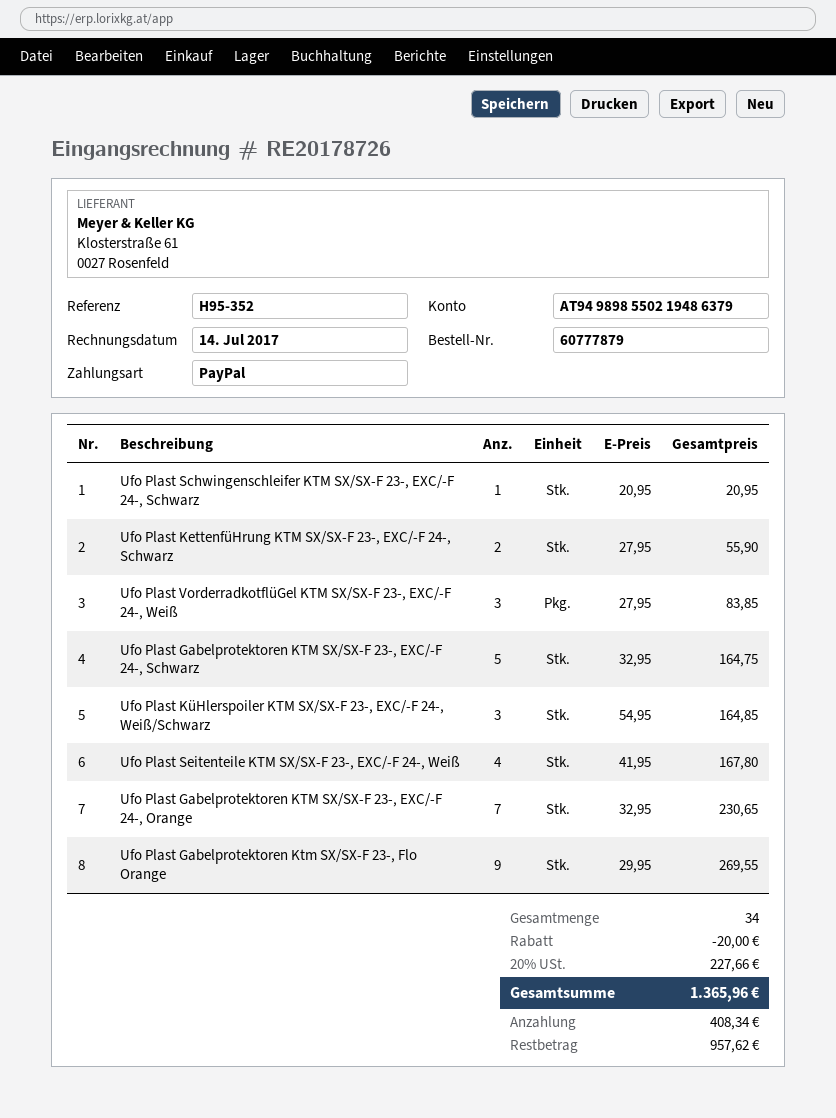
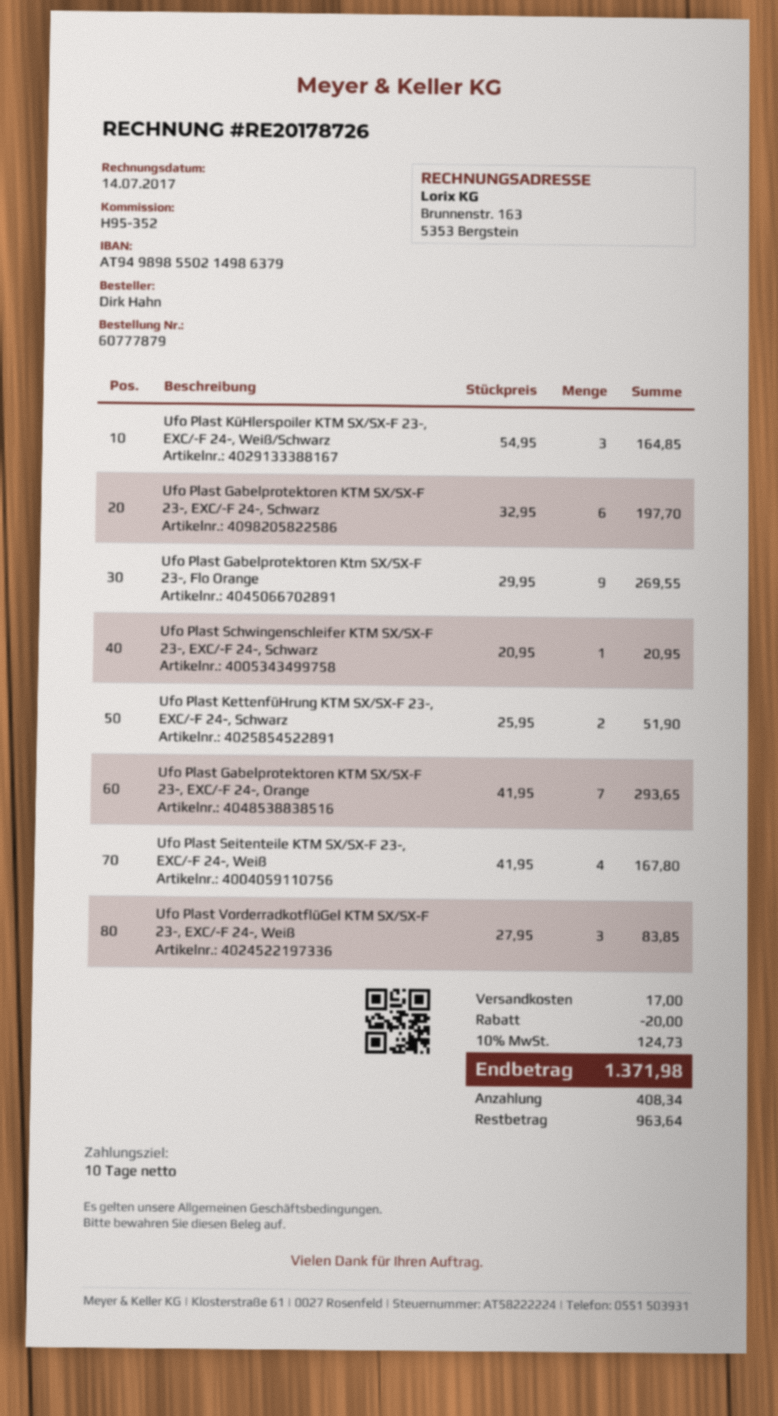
bank account: AT949898550219486379 -> AT949898550214986379
Ufo Plast KettenfüHrung KTM SX/SX-F 23-, EXC/-F 24-, Schwarz: 2 x 27.95 = 55.90 -> 2 x 25.95 = 51.90
Ufo Plast Gabelprotektoren KTM SX/SX-F 23-, EXC/-F 24-, Schwarz: 5 x 32.95 = 164.75 -> 6 x 32.95 = 197.70
Ufo Plast Gabelprotektoren KTM SX/SX-F 23-, EXC/-F 24-, Orange: 7 x 32.95 = 230.65 -> 7 x 41.95 = 293.65
shipping: none -> 17.00
tax: 20% = 227.66 -> 10% = 124.73
total: 1365.96 -> 1371.98
balance: 957.62 -> 963.64

